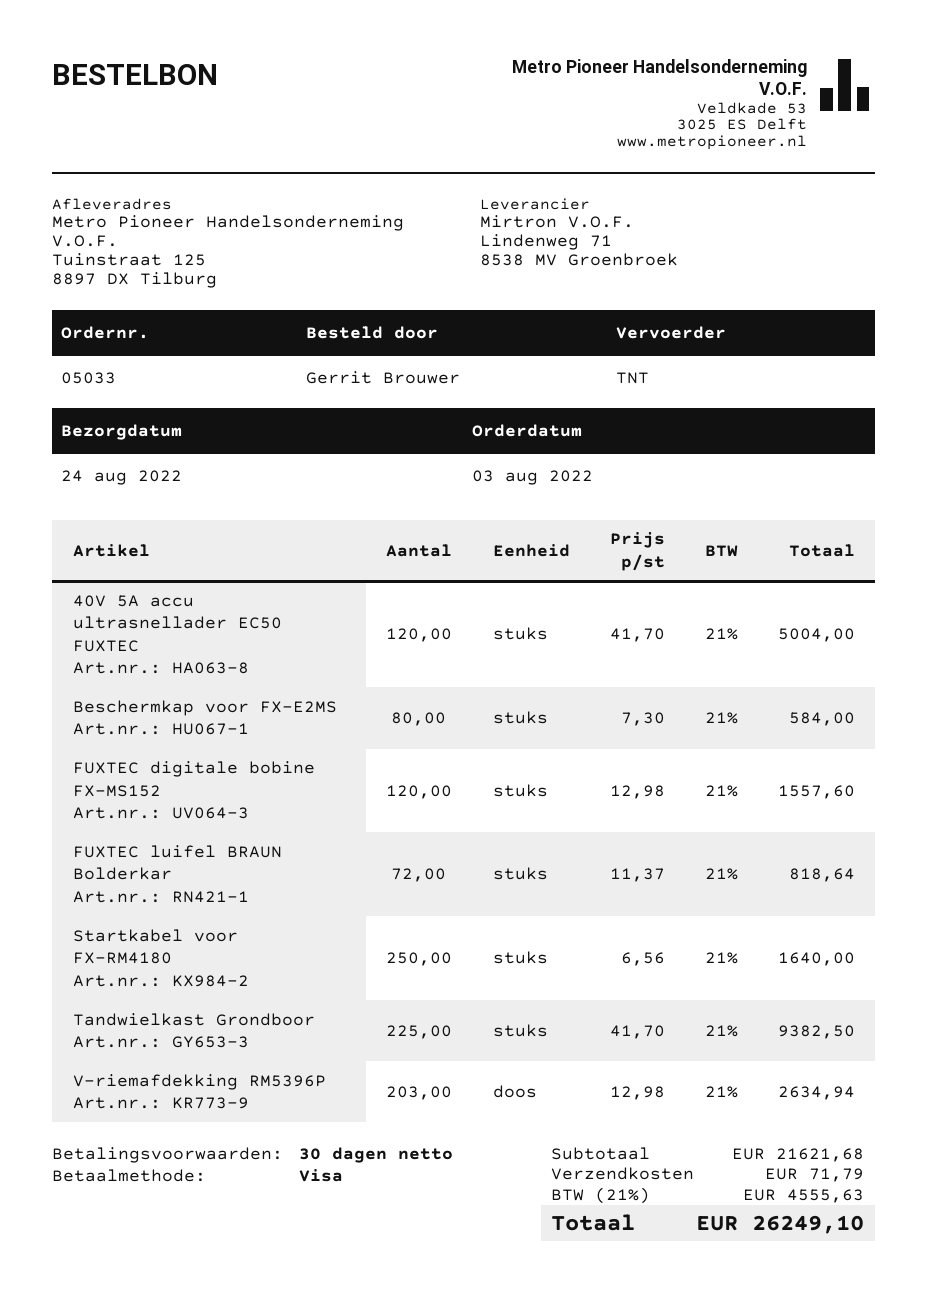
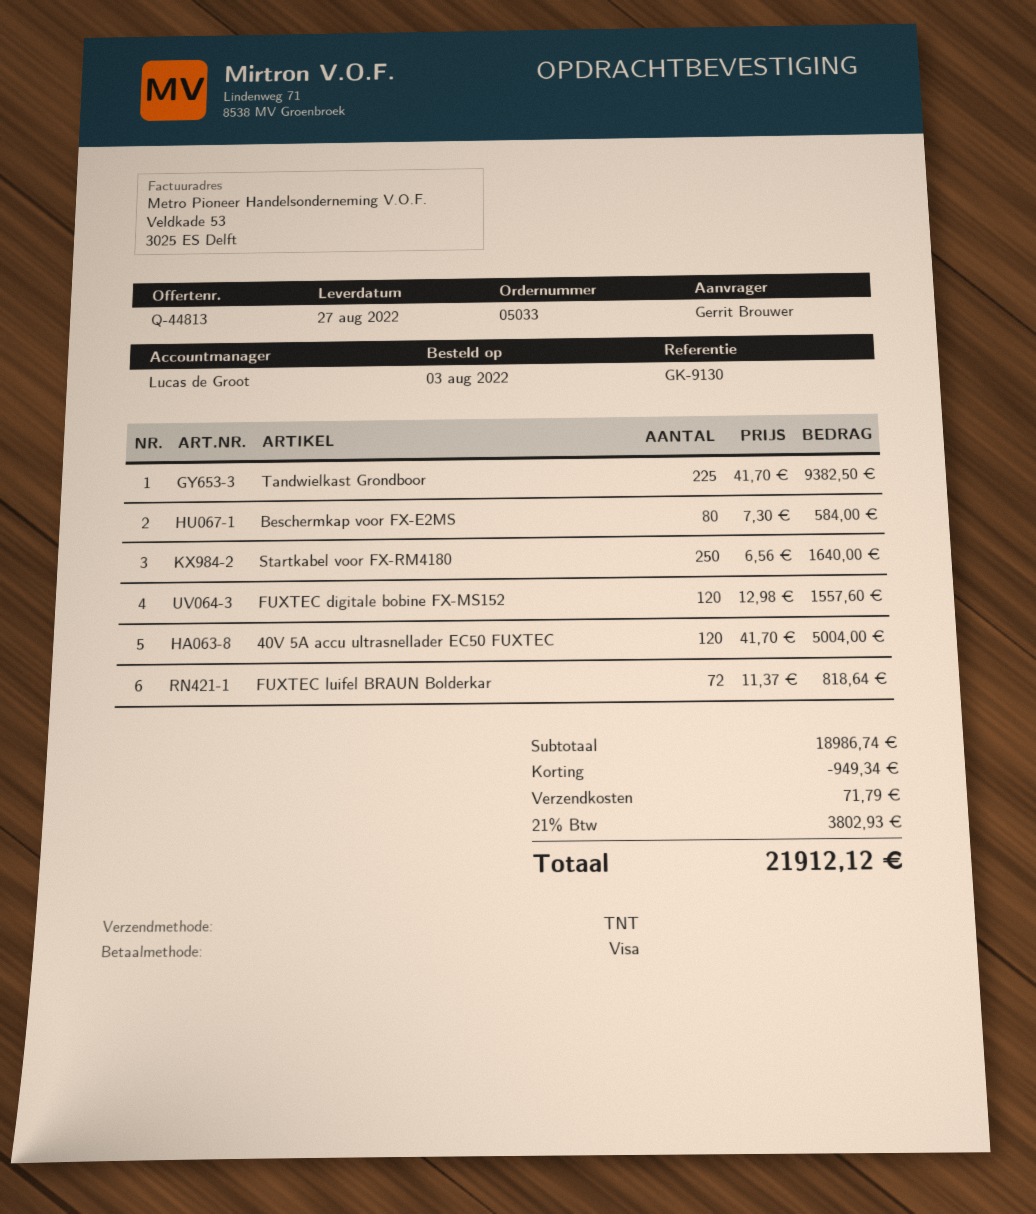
delivery date: 2022-08-24 -> 2022-08-27
V-riemafdekking RM5396P: 203 x 12.98 = 2634.94 -> none
subtotal: 21621.68 -> 18986.74
discount: none -> 949.34
tax: 21% = 4555.63 -> 21% = 3802.93
total: 26249.10 -> 21912.12

